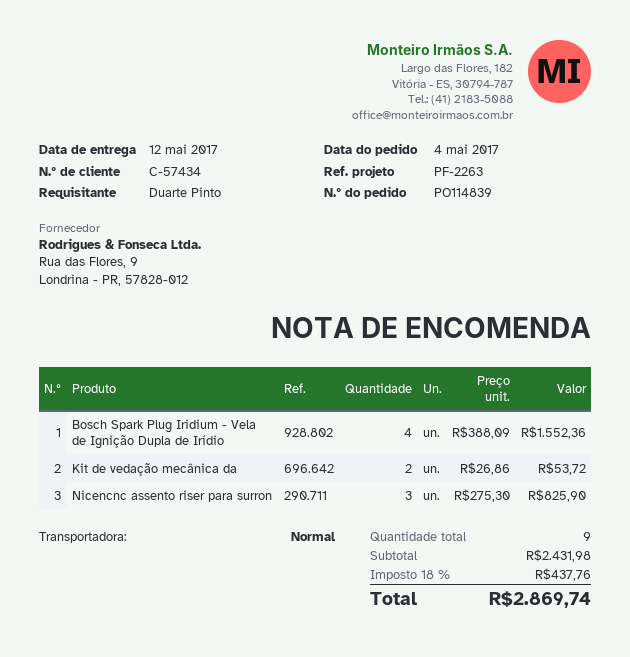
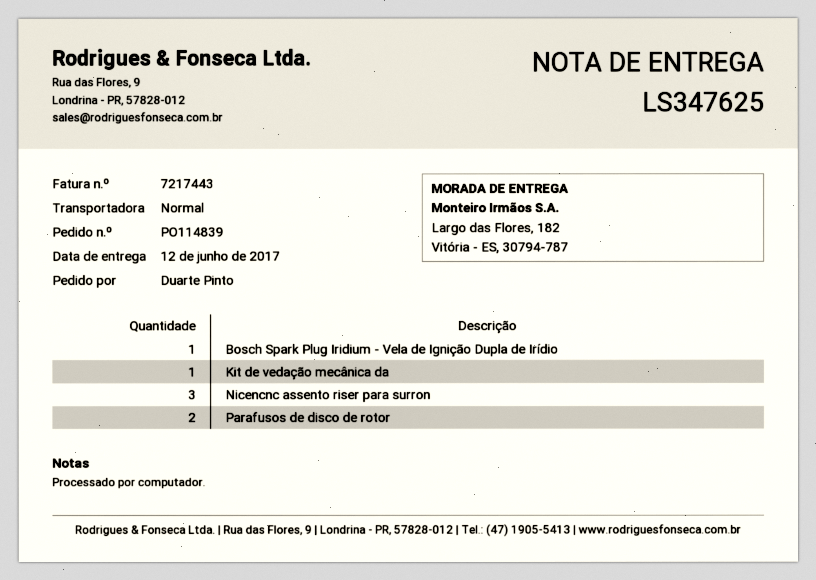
delivery date: 2017-05-12 -> 2017-06-12
Bosch Spark Plug Iridium - Vela de Ignição Dupla de Irídio: 4 -> 1
Kit de vedação mecânica da: 2 -> 1
Parafusos de disco de rotor: none -> 2

